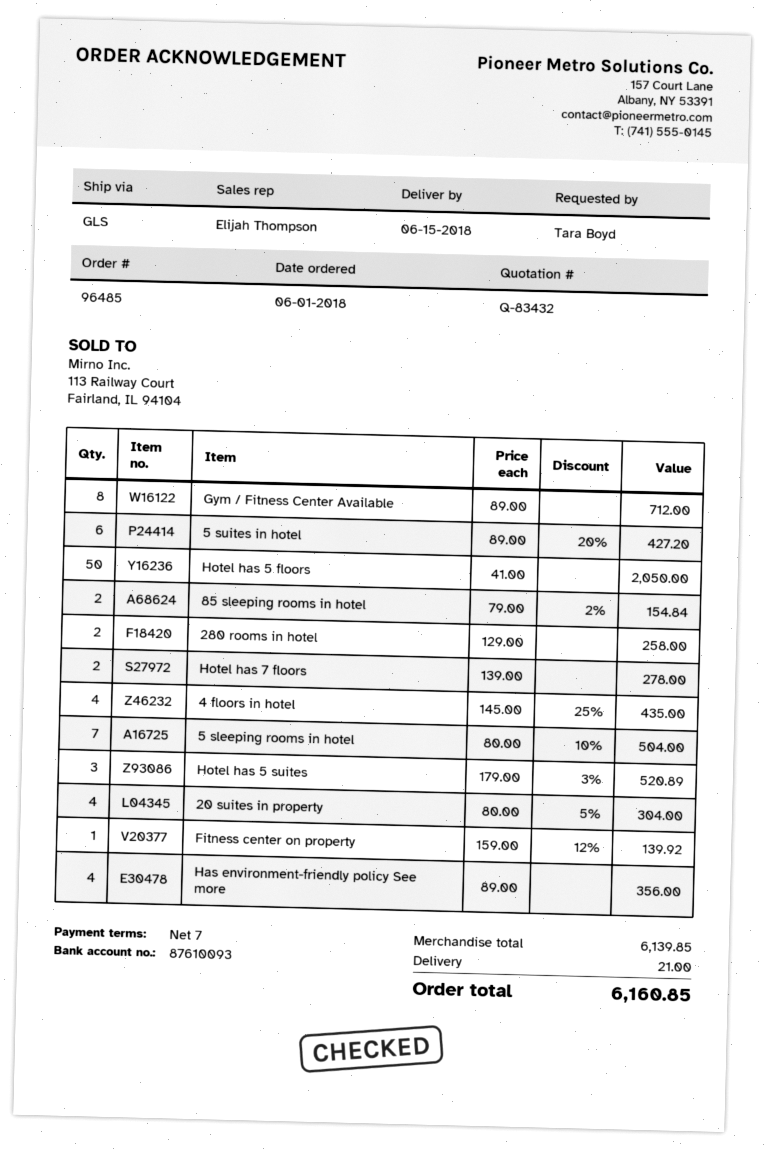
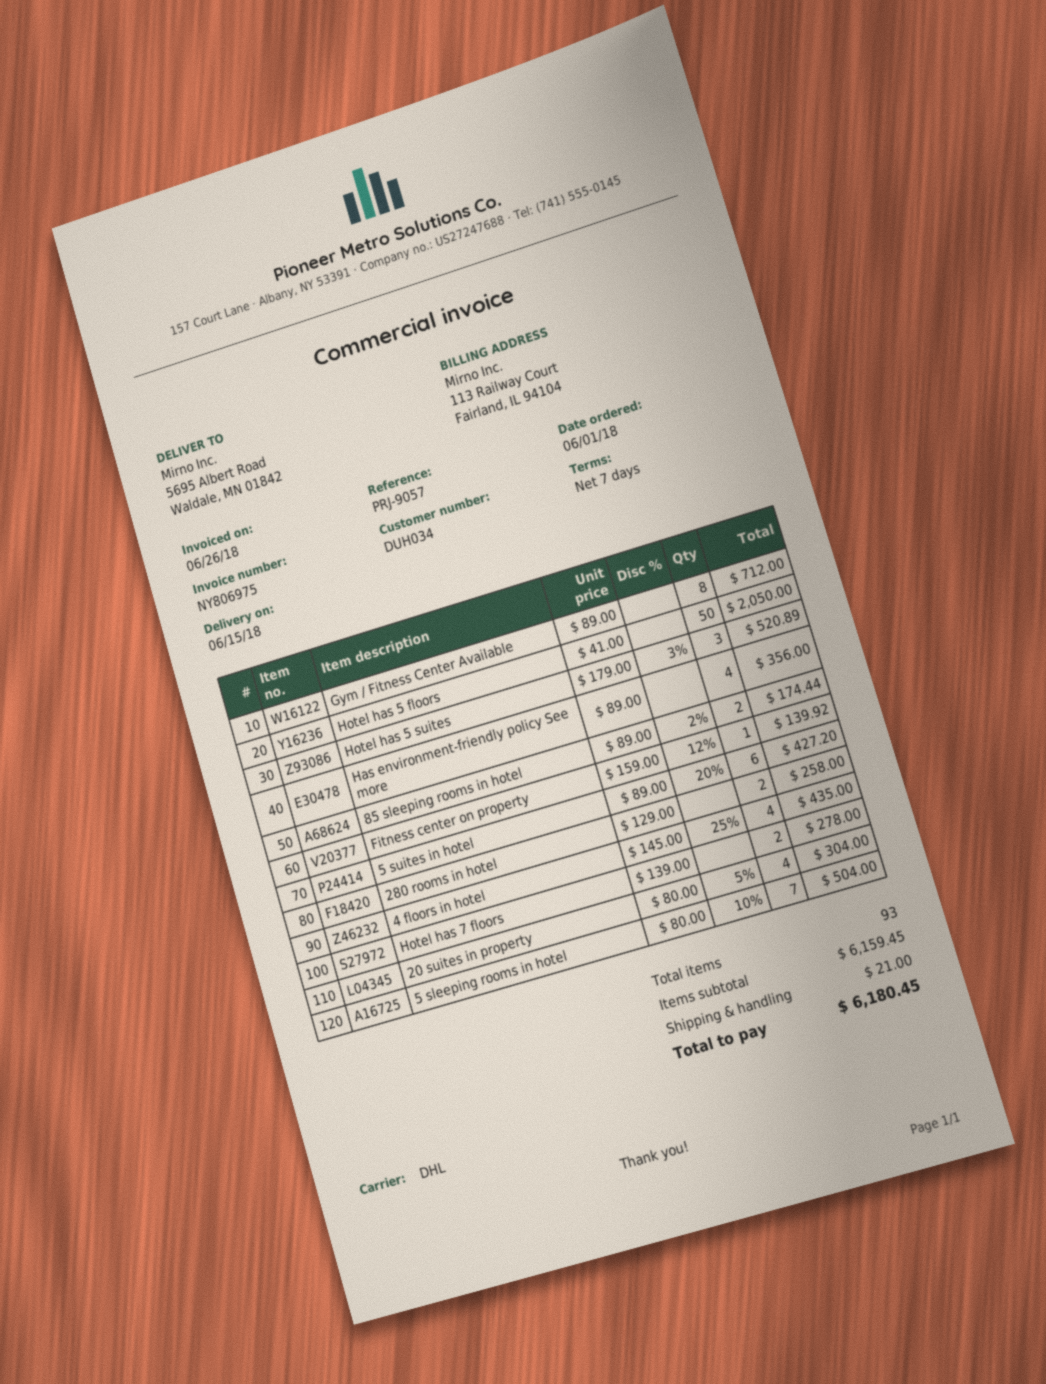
shipping method: GLS -> DHL
85 sleeping rooms in hotel: 2 x 79.00 - 2% = 154.84 -> 2 x 89.00 - 2% = 174.44
subtotal: 6139.85 -> 6159.45
total: 6160.85 -> 6180.45

